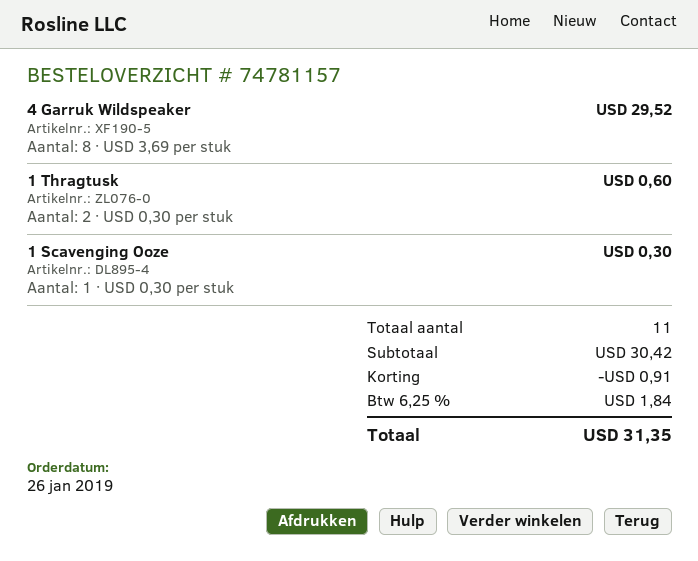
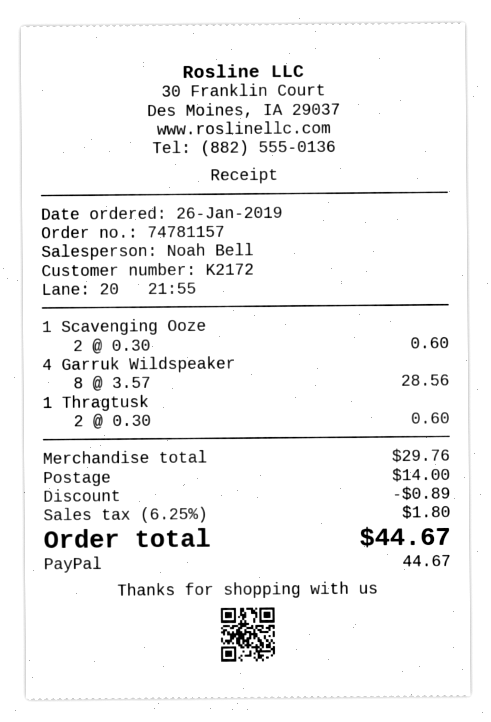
4 Garruk Wildspeaker: 8 x 3.69 = 29.52 -> 8 x 3.57 = 28.56
1 Scavenging Ooze: 1 x 0.30 = 0.30 -> 2 x 0.30 = 0.60
subtotal: 30.42 -> 29.76
discount: 0.91 -> 0.89
shipping: none -> 14.00
tax: 6.25% = 1.84 -> 6.25% = 1.80
total: 31.35 -> 44.67

